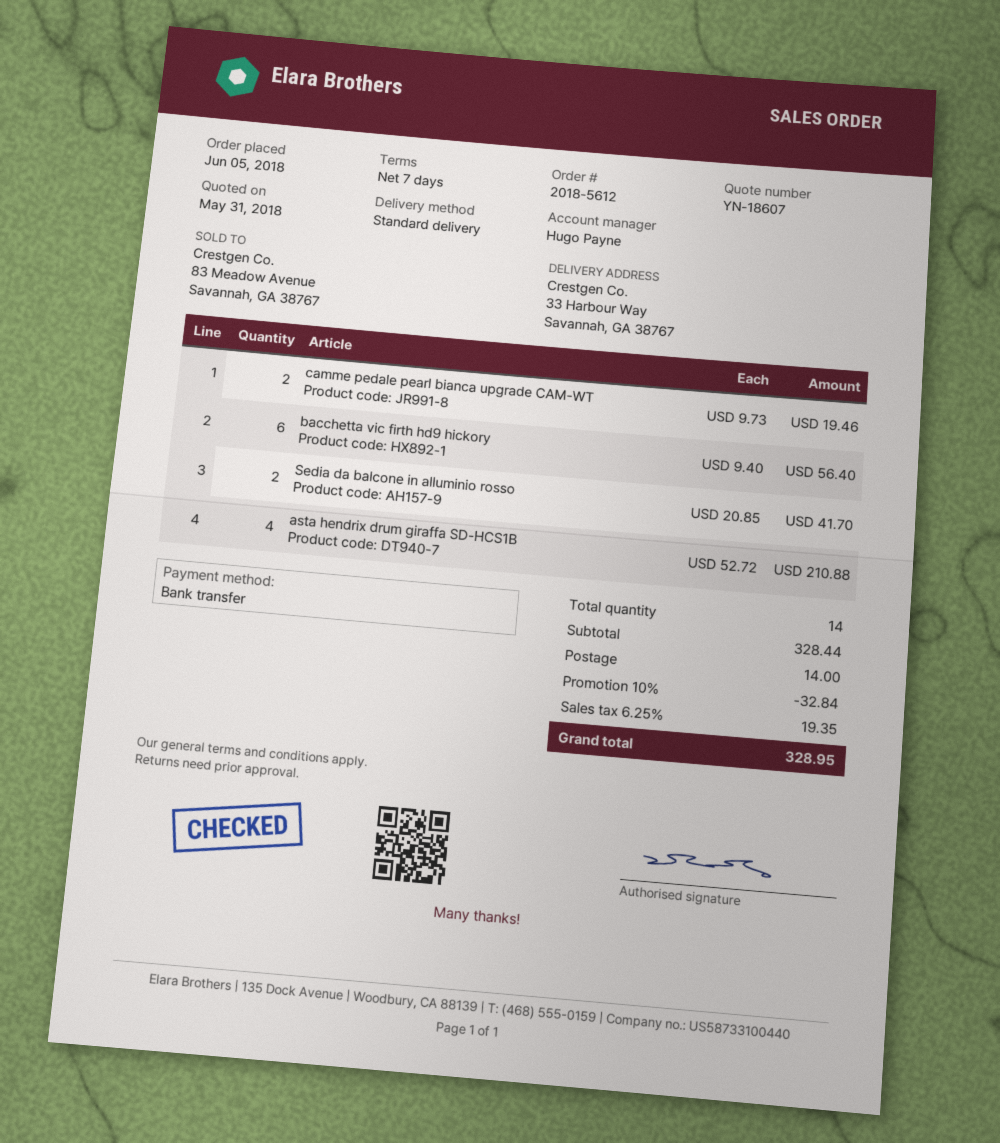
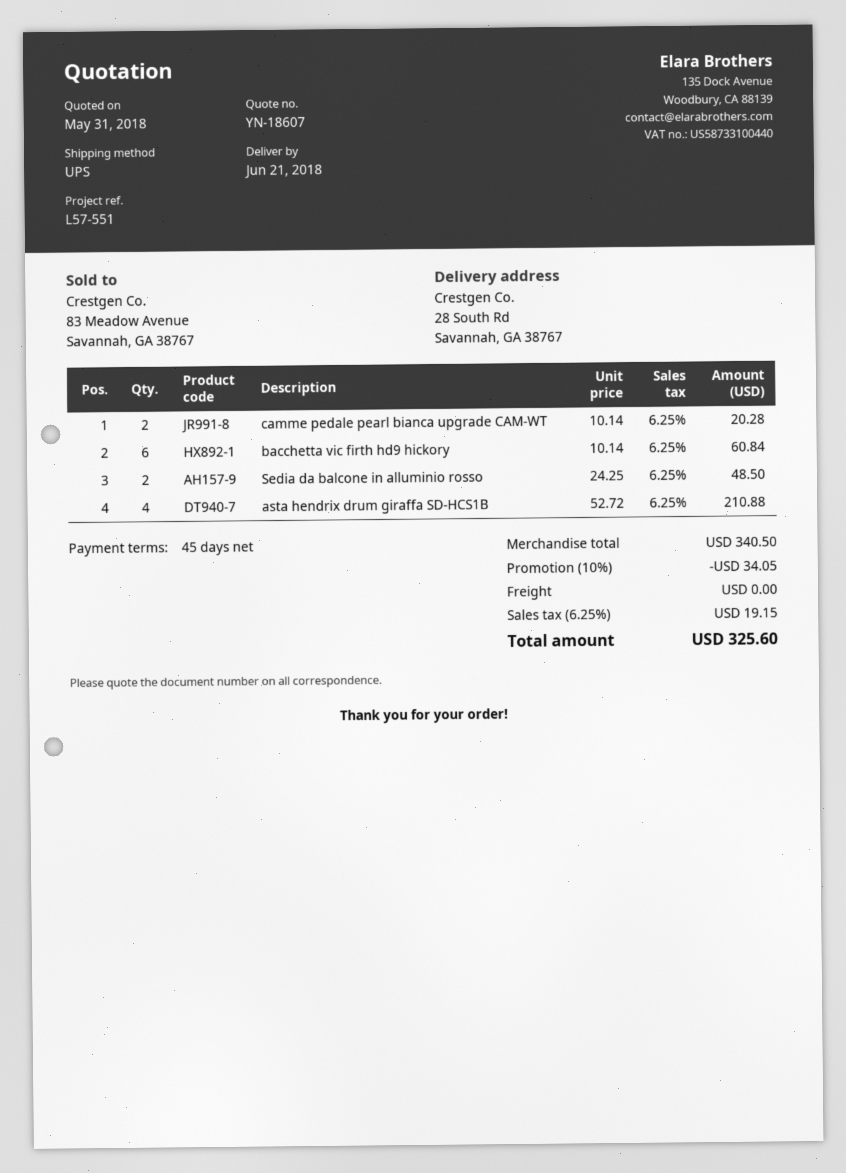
payment terms: 7 days -> 45 days
shipping method: standard -> UPS
ship to: 33 Harbour Way, Savannah, GA 38767 -> 28 South Rd, Savannah, GA 38767
camme pedale pearl bianca upgrade CAM-WT: 2 x 9.73 = 19.46 -> 2 x 10.14 = 20.28
bacchetta vic firth hd9 hickory: 6 x 9.40 = 56.40 -> 6 x 10.14 = 60.84
Sedia da balcone in alluminio rosso: 2 x 20.85 = 41.70 -> 2 x 24.25 = 48.50
subtotal: 328.44 -> 340.50
discount: 10% = 32.84 -> 10% = 34.05
shipping: 14.00 -> 0.00
tax: 6.25% = 19.35 -> 6.25% = 19.15
total: 328.95 -> 325.60

